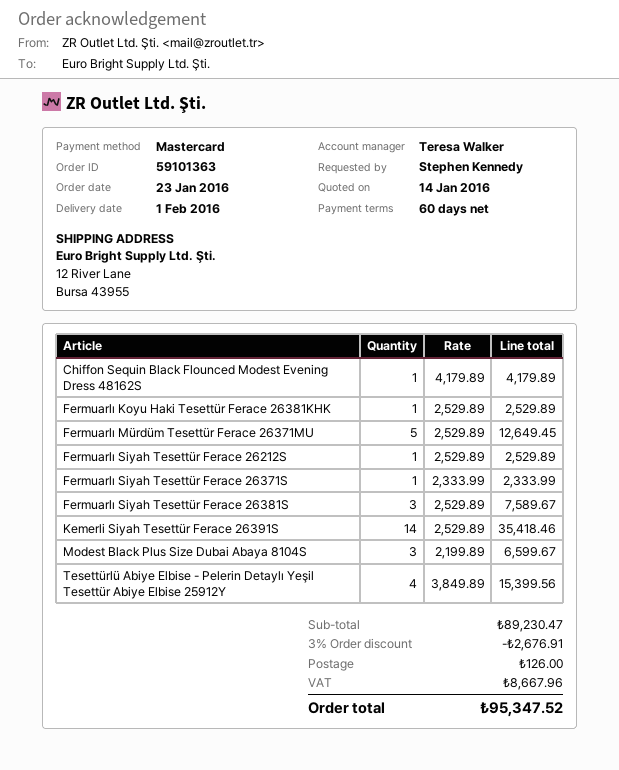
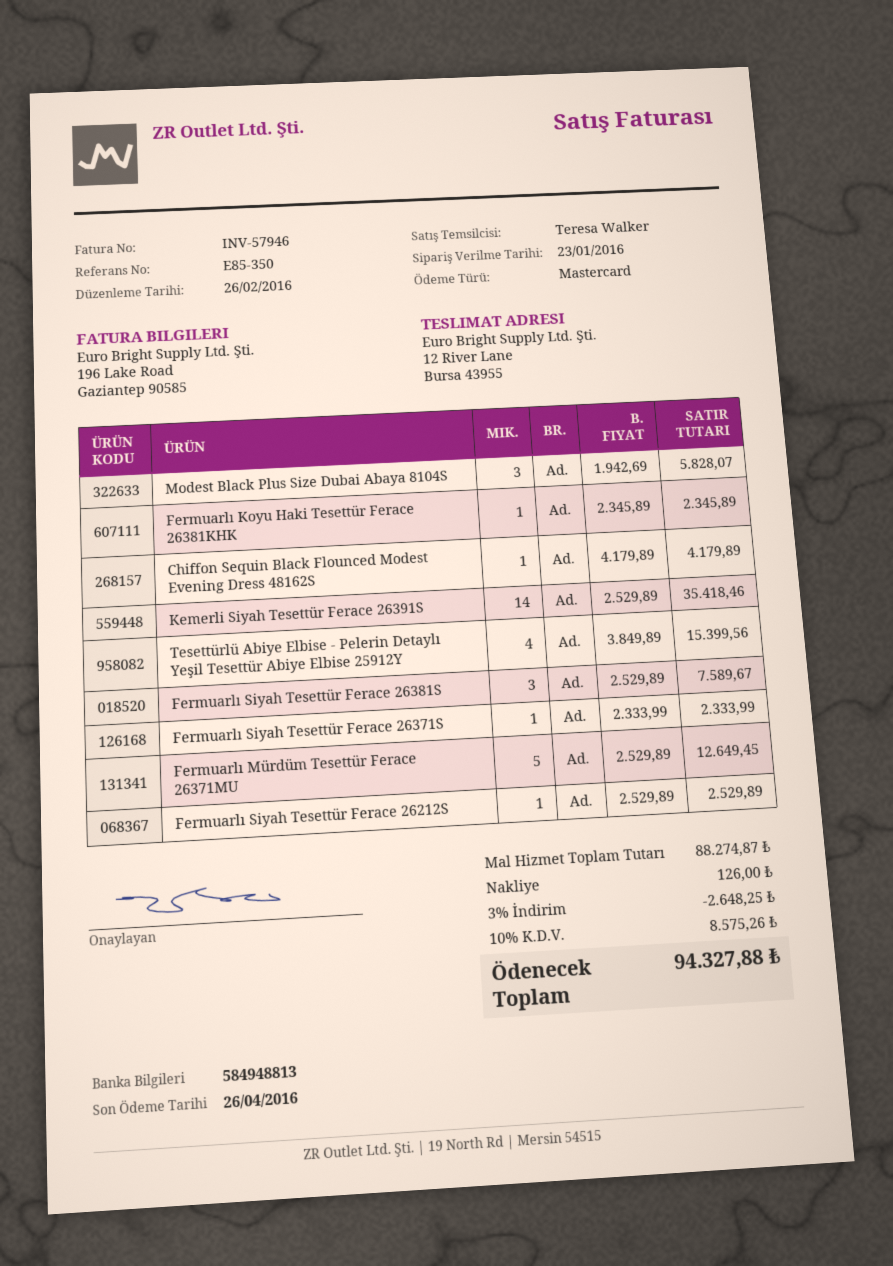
Fermuarlı Koyu Haki Tesettür Ferace 26381KHK: 1 x 2529.89 = 2529.89 -> 1 x 2345.89 = 2345.89
Modest Black Plus Size Dubai Abaya 8104S: 3 x 2199.89 = 6599.67 -> 3 x 1942.69 = 5828.07
subtotal: 89230.47 -> 88274.87
discount: 3% = 2676.91 -> 3% = 2648.25
tax: 8667.96 -> 8575.26
total: 95347.52 -> 94327.88

